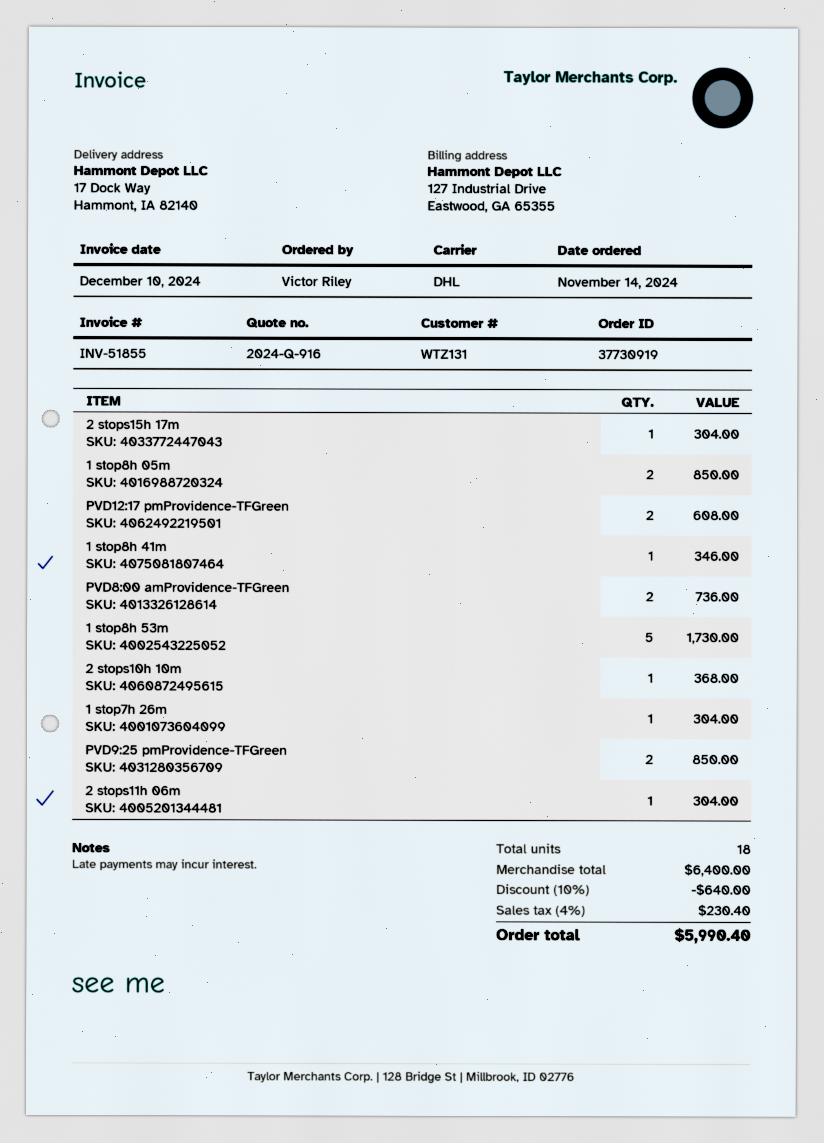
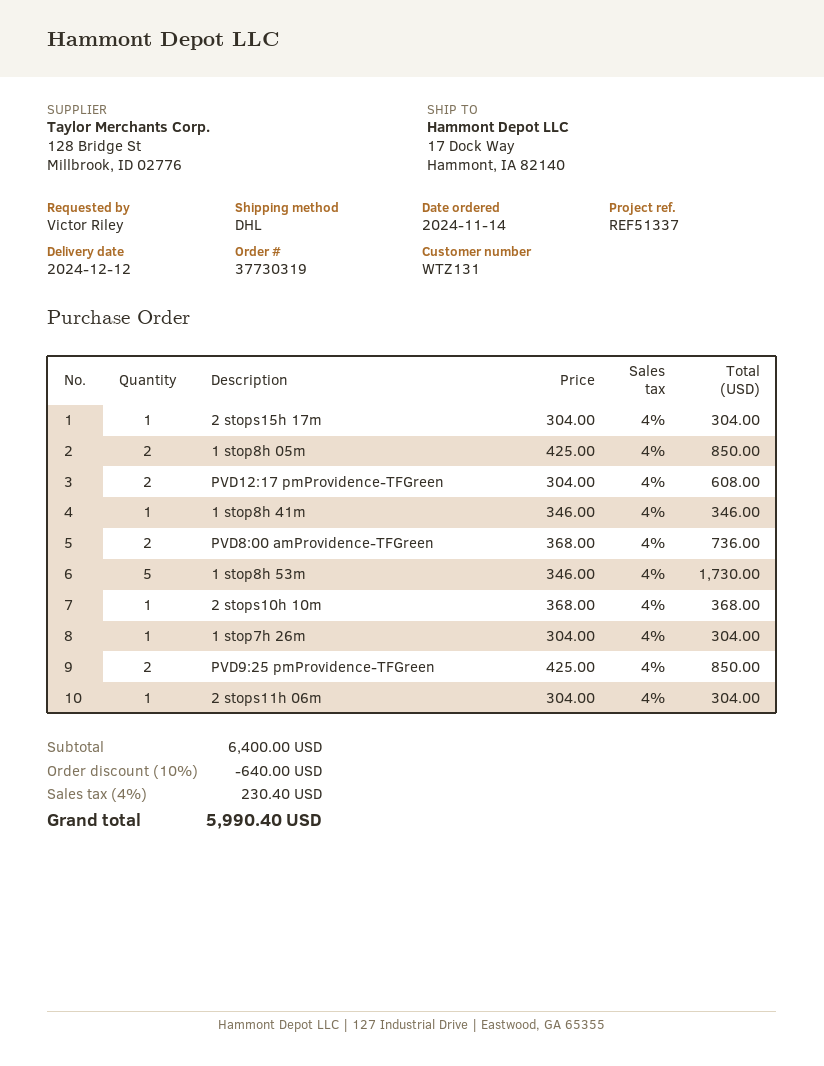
order number: 37730919 -> 37730319

